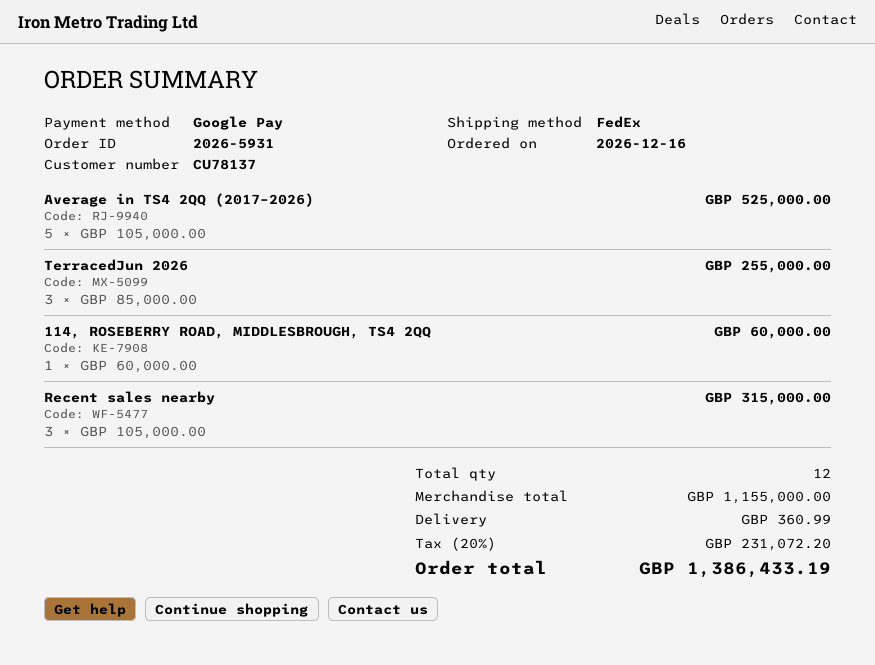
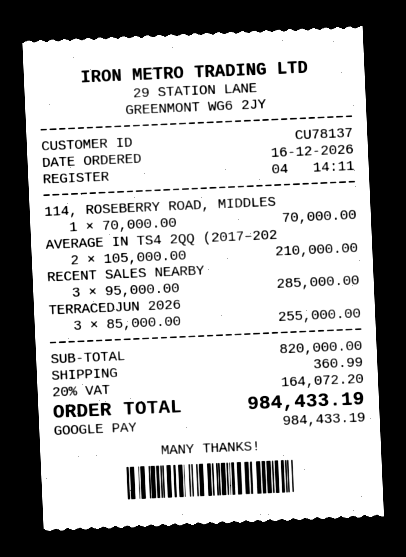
Average in TS4 2QQ (2017–2026): 5 x 105000.00 = 525000.00 -> 2 x 105000.00 = 210000.00
114, ROSEBERRY ROAD, MIDDLESBROUGH, TS4 2QQ: 1 x 60000.00 = 60000.00 -> 1 x 70000.00 = 70000.00
Recent sales nearby: 3 x 105000.00 = 315000.00 -> 3 x 95000.00 = 285000.00
subtotal: 1155000.00 -> 820000.00
tax: 20% = 231072.20 -> 20% = 164072.20
total: 1386433.19 -> 984433.19

